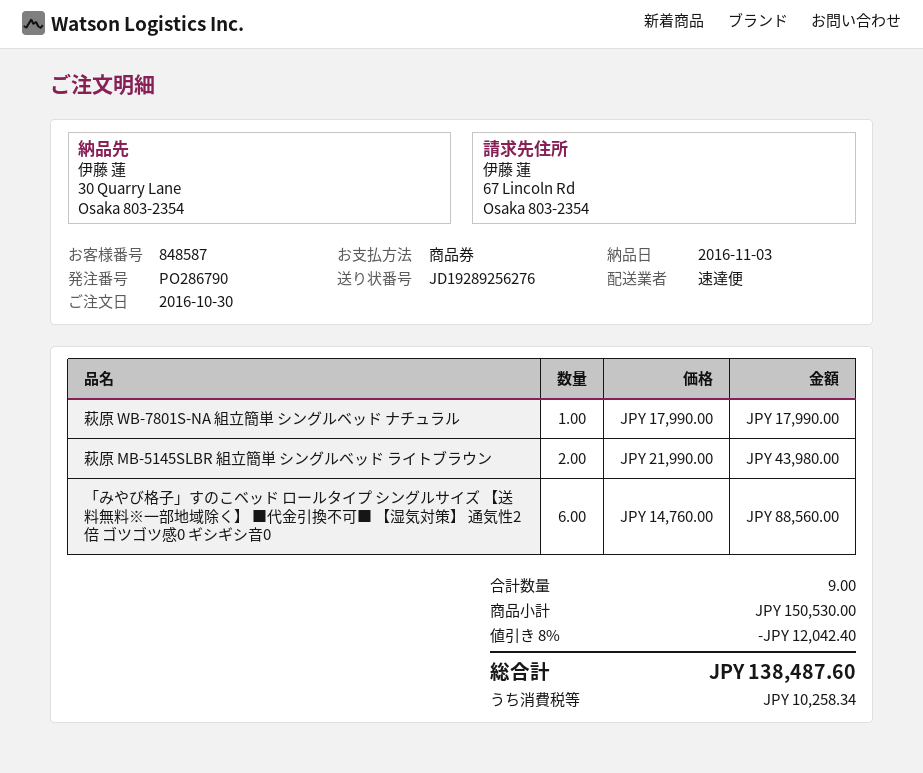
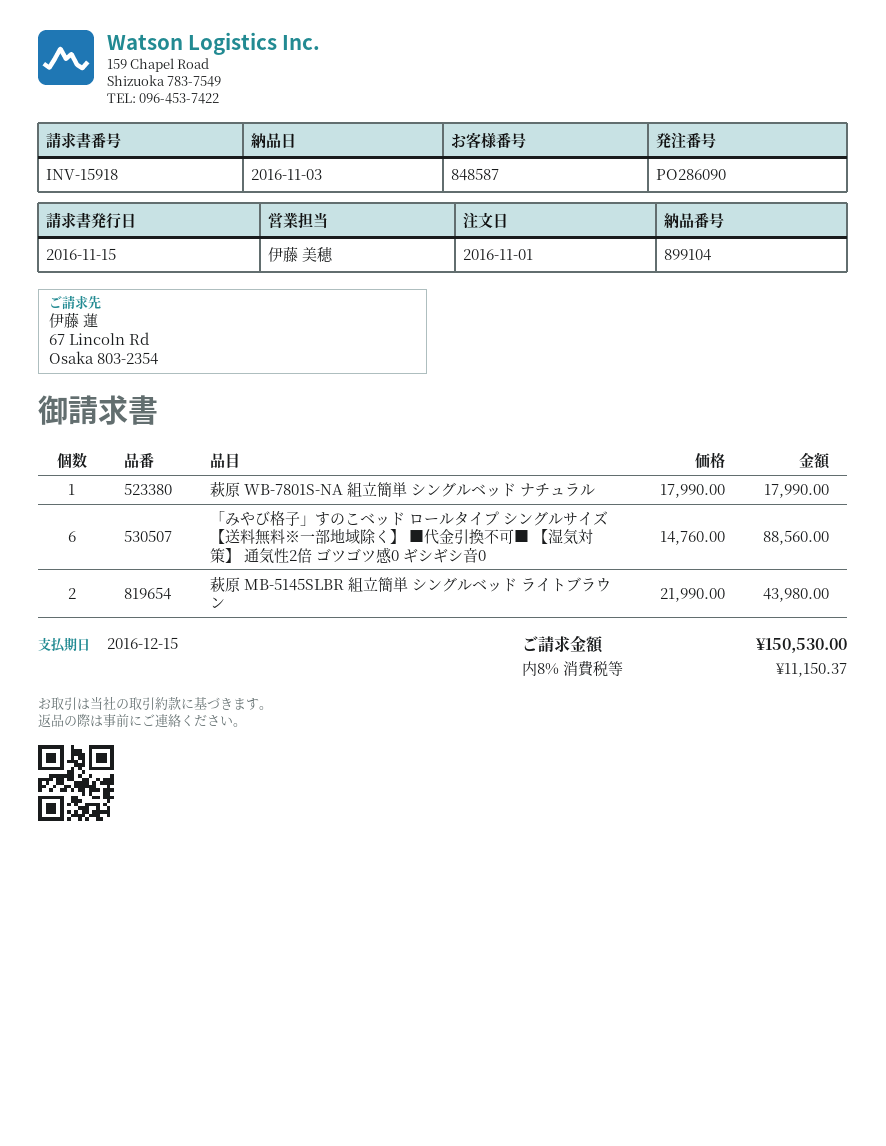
order number: PO286790 -> PO286090
order date: 2016-10-30 -> 2016-11-01
discount: 8% = 12042.40 -> none
tax: 10258.34 -> 11150.37
total: 138487.60 -> 150530.00

